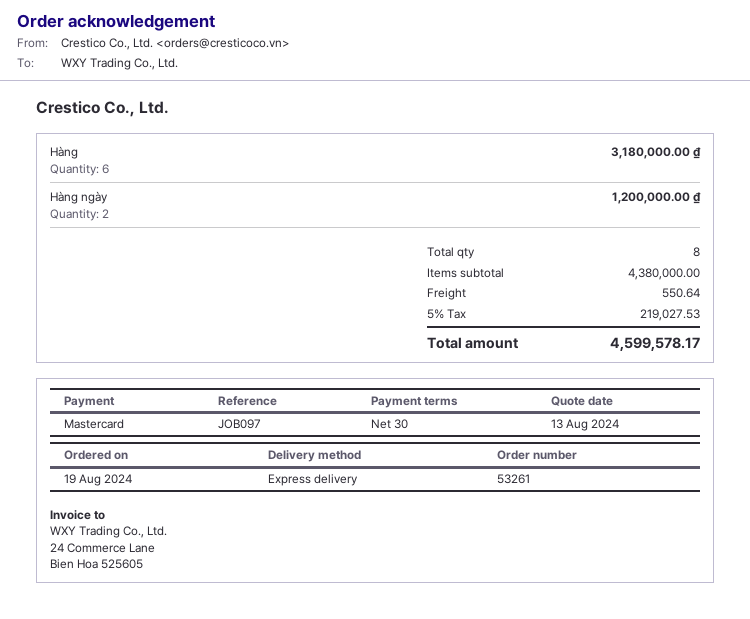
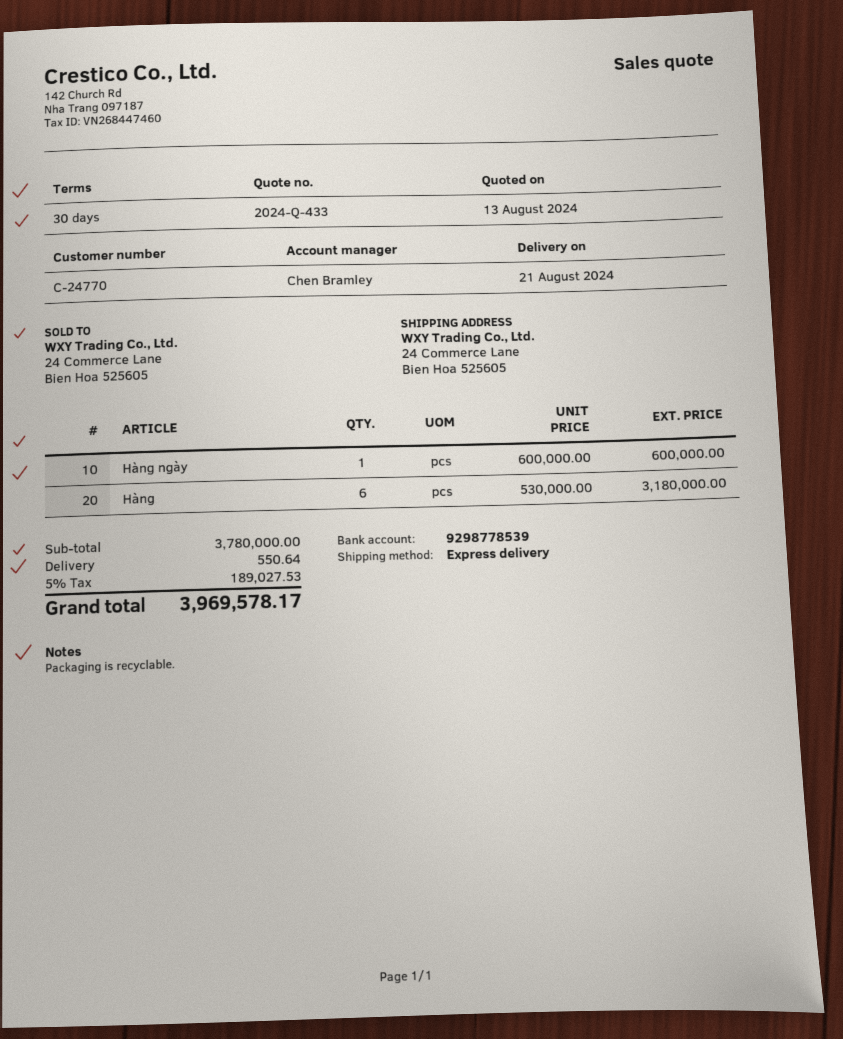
Hàng ngày: 2 for 1200000.00 -> 1 for 600000.00
subtotal: 4380000.00 -> 3780000.00
tax: 5% = 219027.53 -> 5% = 189027.53
total: 4599578.17 -> 3969578.17

